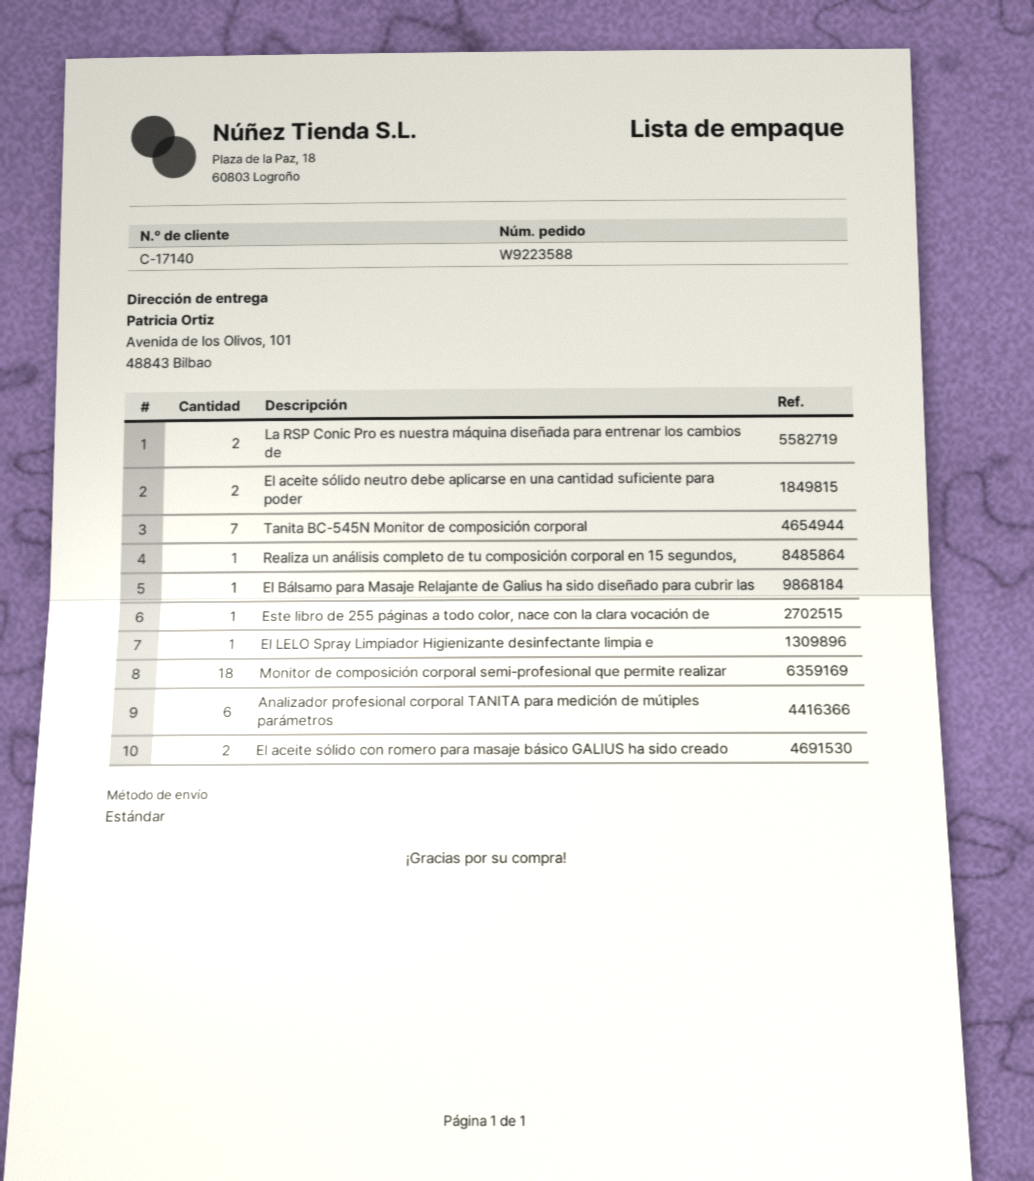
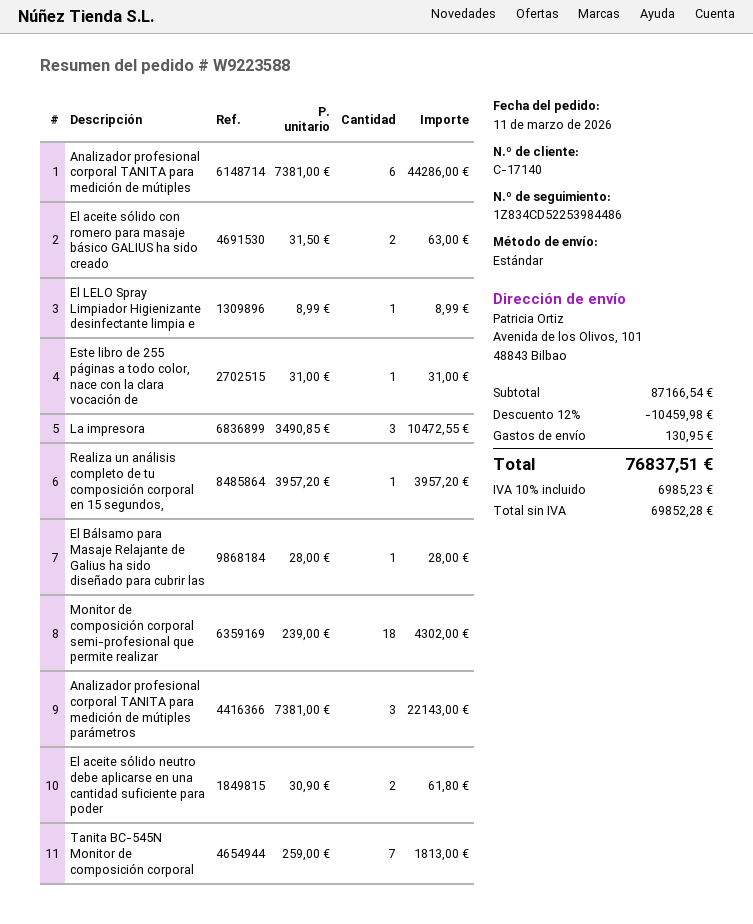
La RSP Conic Pro es nuestra máquina diseñada para entrenar los cambios de: 2 -> none
Analizador profesional corporal TANITA para medición de mútiples parámetros: 6 -> 3
Analizador profesional corporal TANITA para medición de mútiples: none -> 6
La impresora: none -> 3

